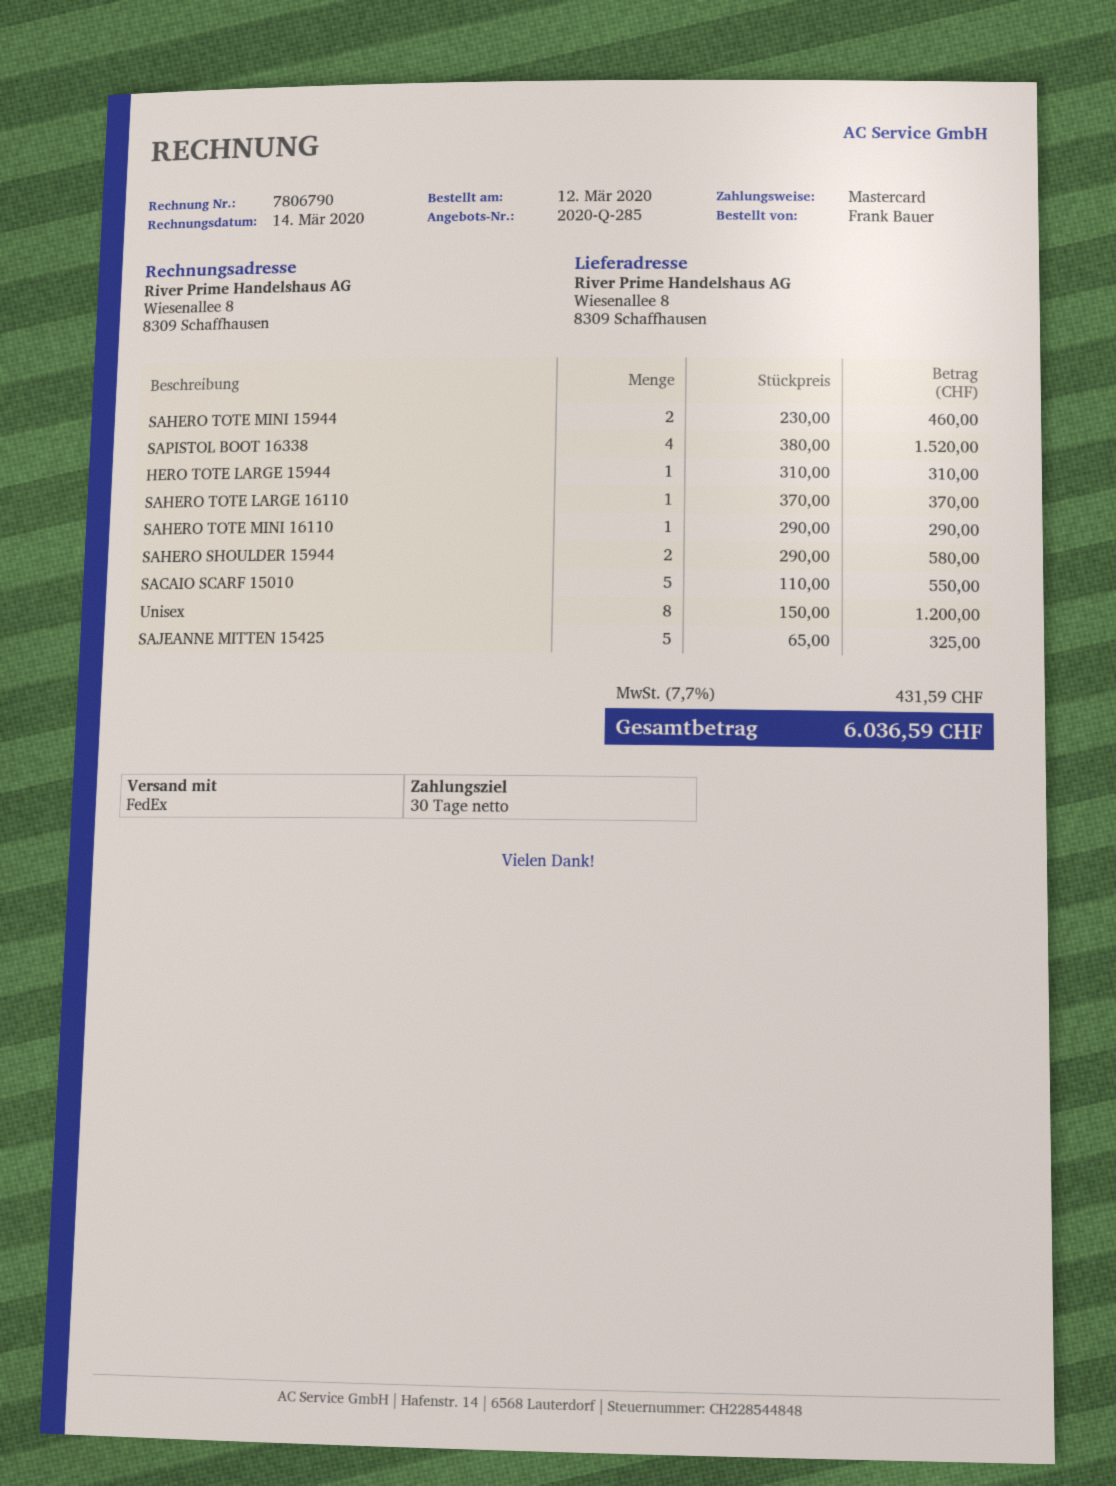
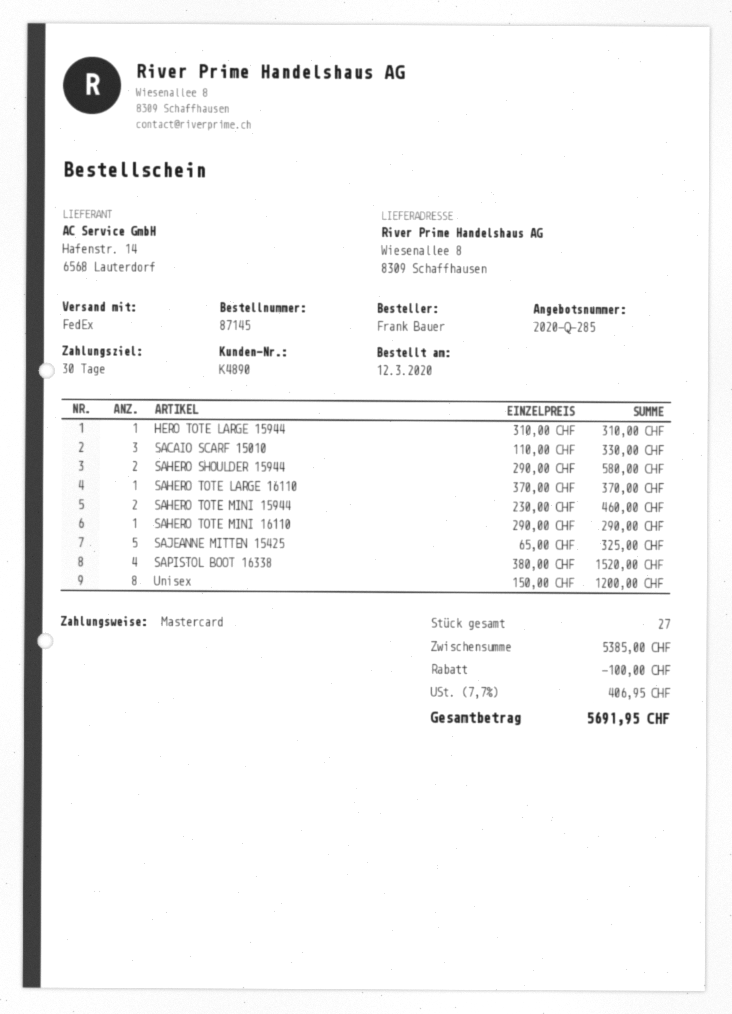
SACAIO SCARF 15010: 5 x 110.00 = 550.00 -> 3 x 110.00 = 330.00
discount: none -> 100.00
tax: 7.7% = 431.59 -> 7.7% = 406.95
total: 6036.59 -> 5691.95

